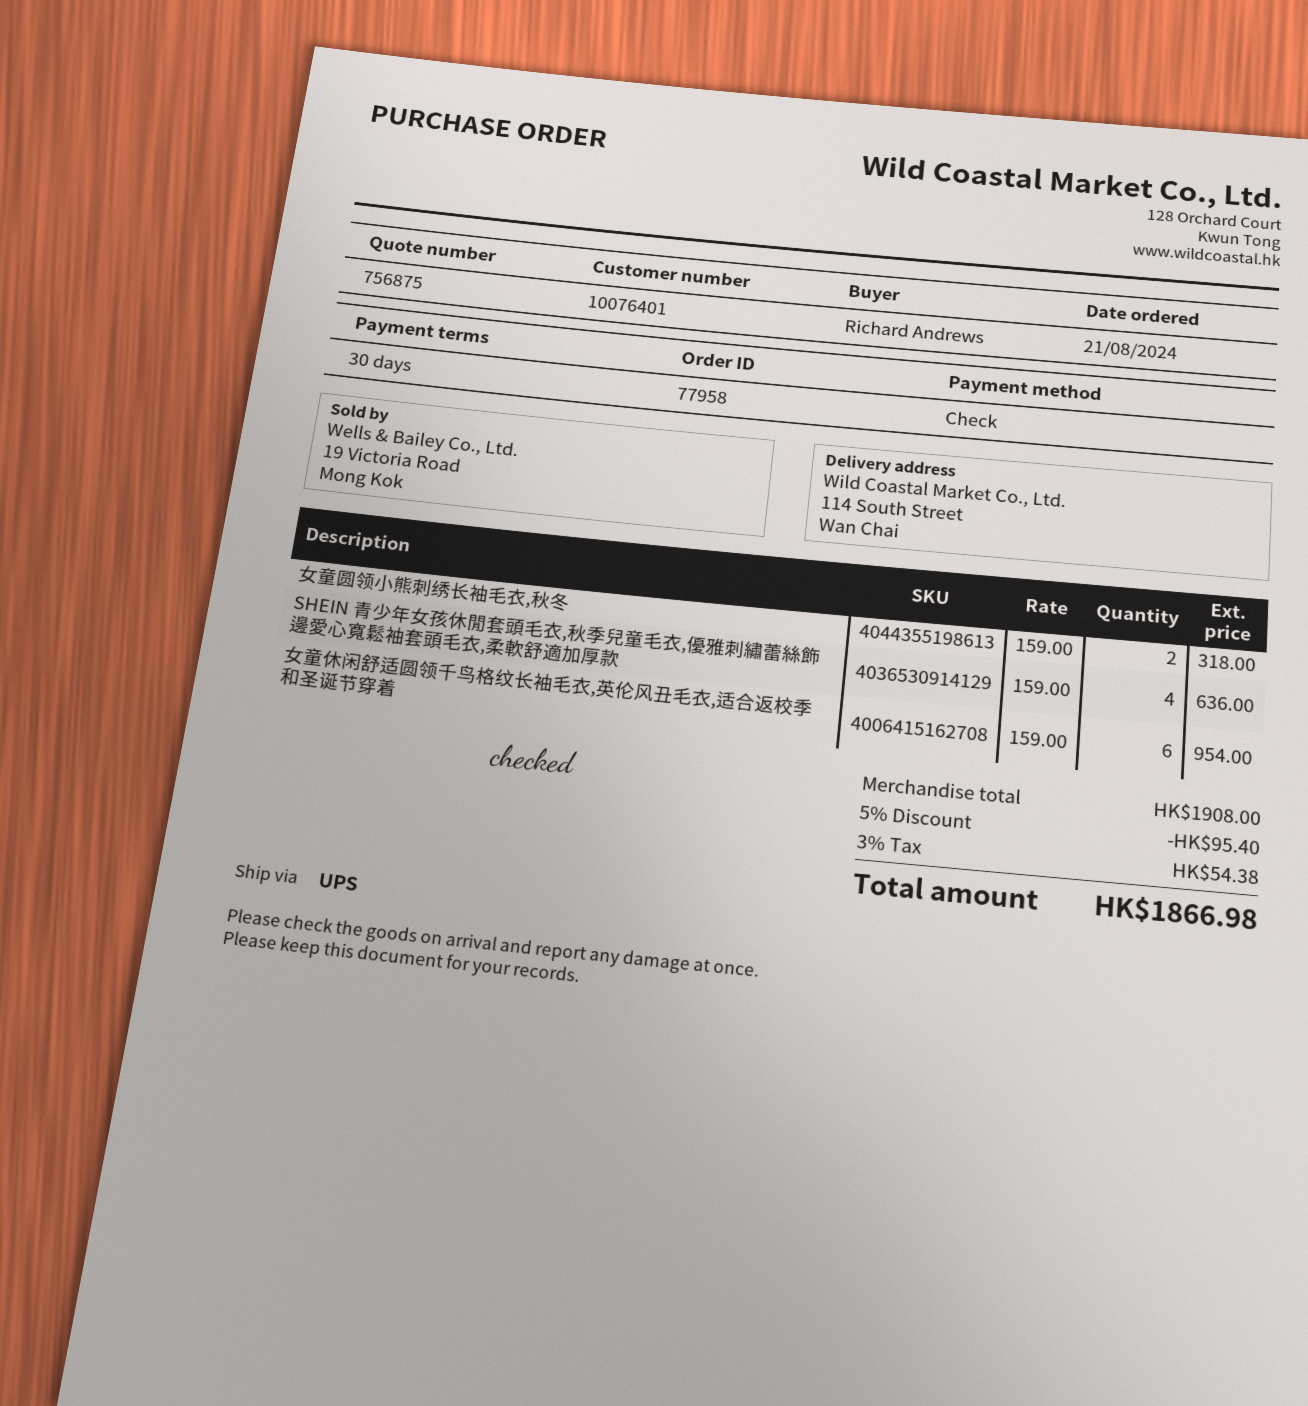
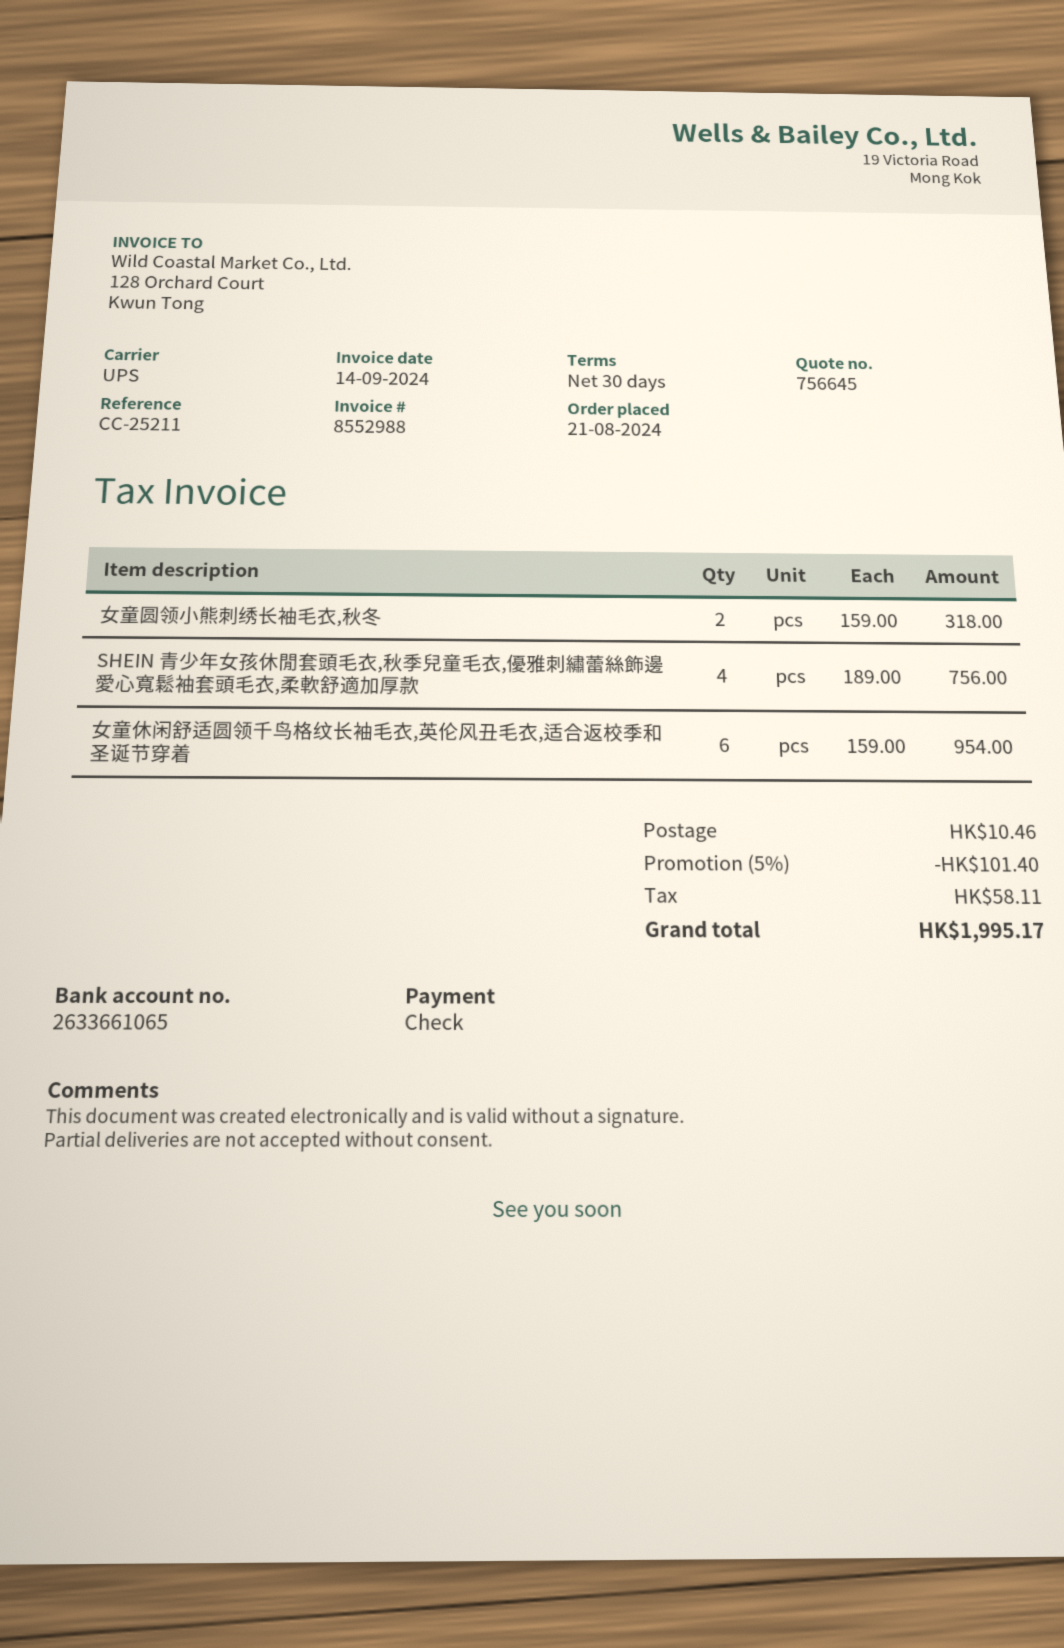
quote number: 756875 -> 756645
SHEIN 青少年女孩休閒套頭毛衣,秋季兒童毛衣,優雅刺繡蕾絲飾邊愛心寬鬆袖套頭毛衣,柔軟舒適加厚款: 4 x 159.00 = 636.00 -> 4 x 189.00 = 756.00
discount: 5% = 95.40 -> 5% = 101.40
shipping: none -> 10.46
tax: 54.38 -> 58.11
total: 1866.98 -> 1995.17

